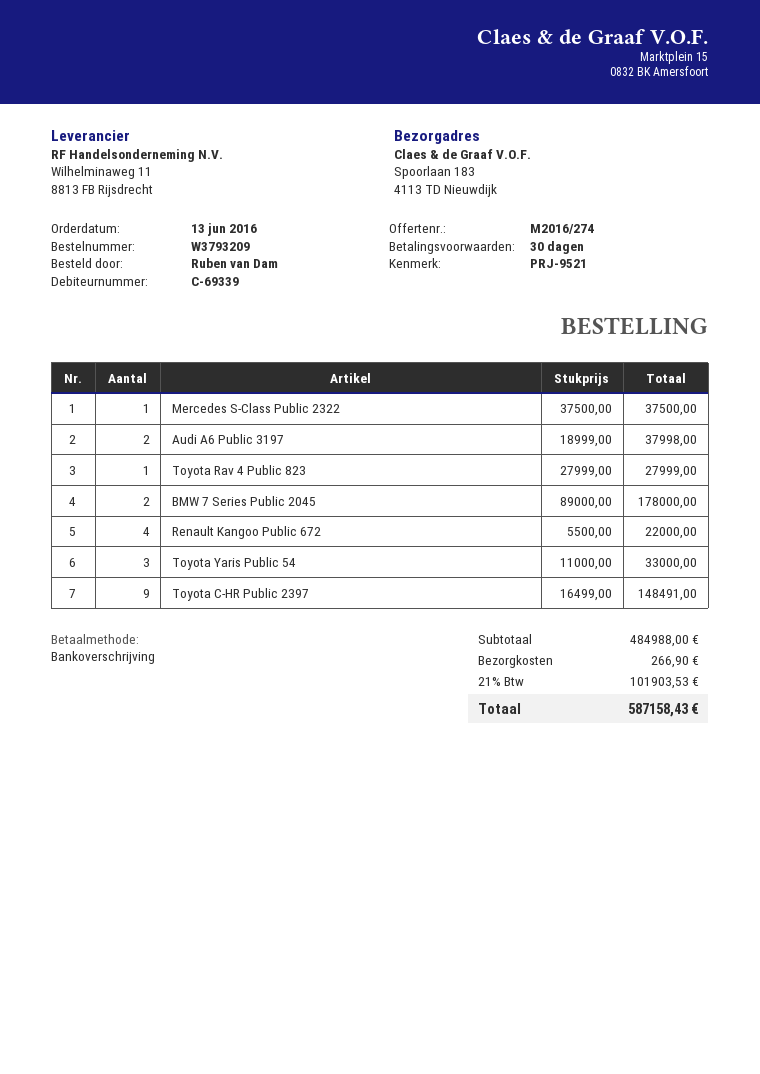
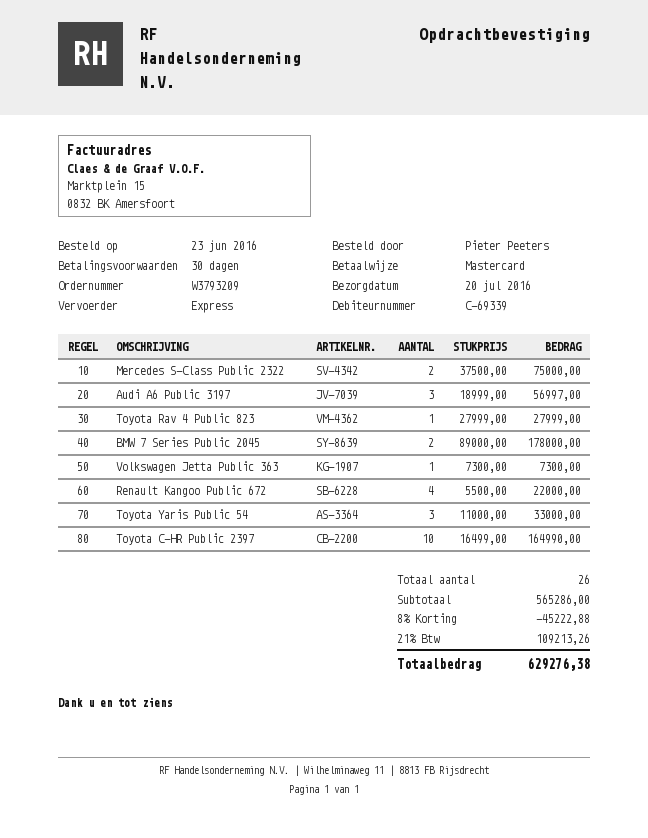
order date: 2016-06-13 -> 2016-06-23
ordered by: Ruben van Dam -> Pieter Peeters
payment method: bank transfer -> Mastercard
Mercedes S-Class Public 2322: 1 x 37500.00 = 37500.00 -> 2 x 37500.00 = 75000.00
Audi A6 Public 3197: 2 x 18999.00 = 37998.00 -> 3 x 18999.00 = 56997.00
Toyota C-HR Public 2397: 9 x 16499.00 = 148491.00 -> 10 x 16499.00 = 164990.00
Volkswagen Jetta Public 363: none -> 1 x 7300.00 = 7300.00
subtotal: 484988.00 -> 565286.00
discount: none -> 8% = 45222.88
shipping: 266.90 -> none
tax: 21% = 101903.53 -> 21% = 109213.26
total: 587158.43 -> 629276.38

